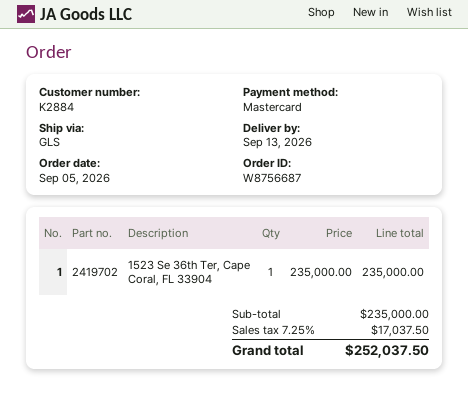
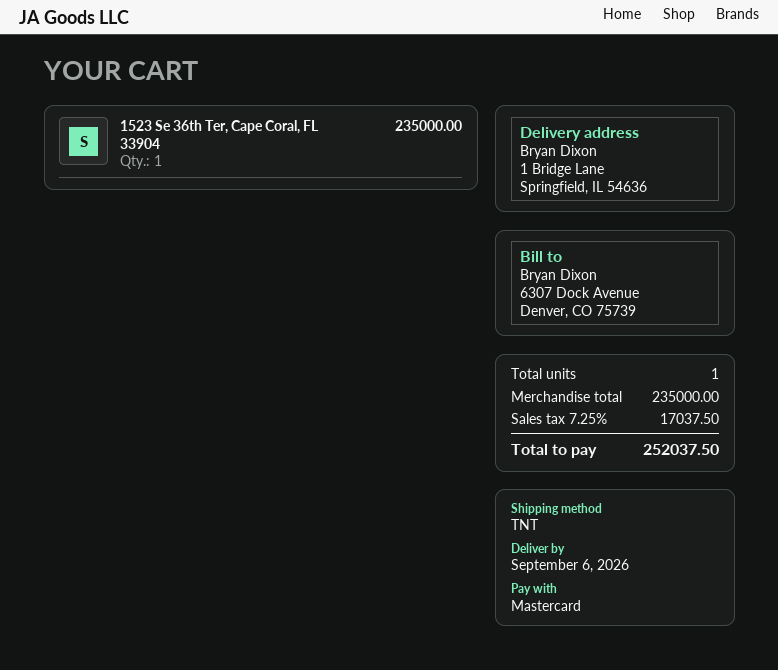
delivery date: 2026-09-13 -> 2026-09-06
shipping method: GLS -> TNT

